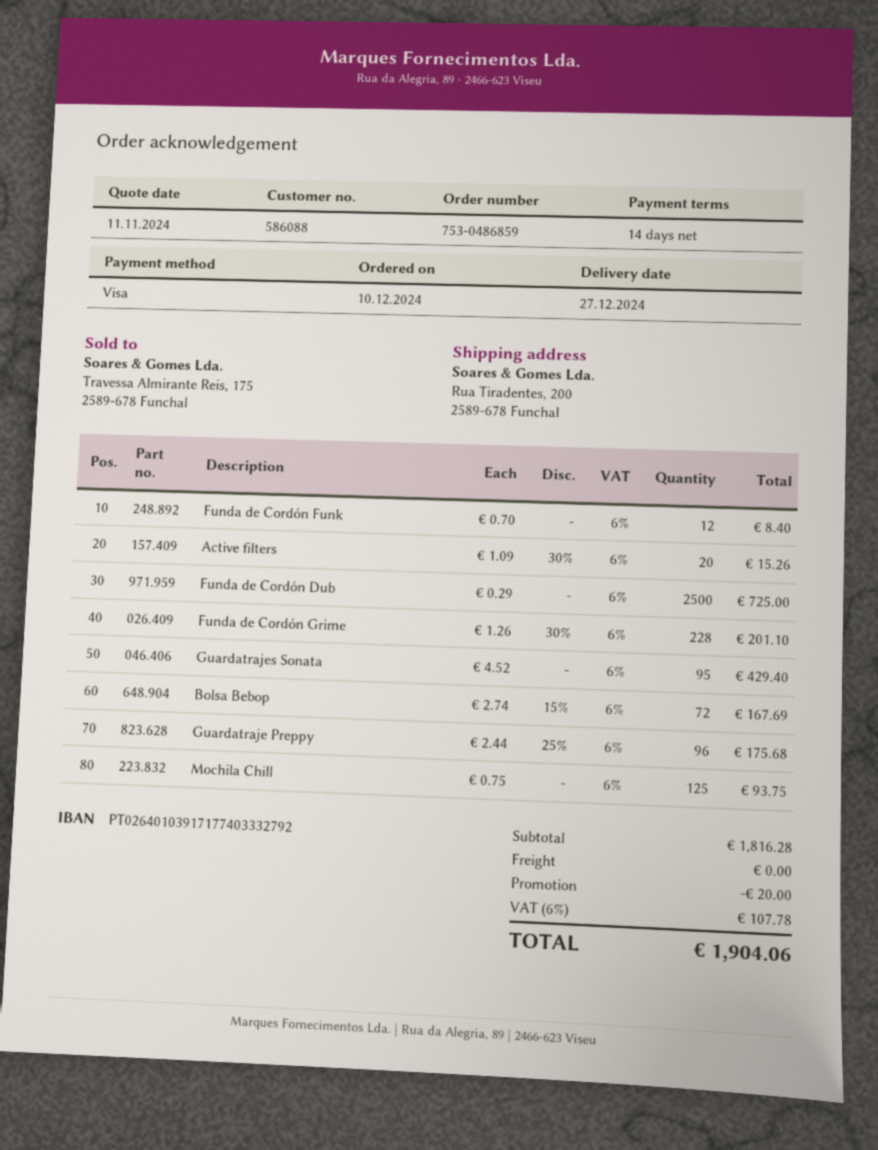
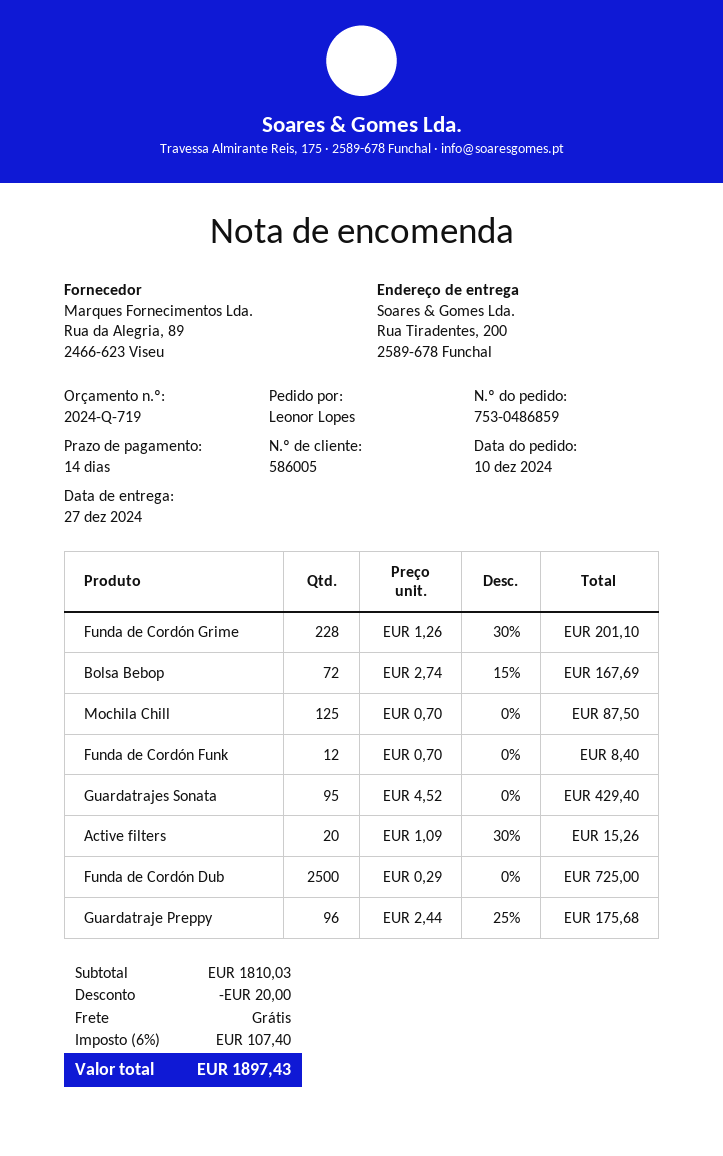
customer number: 586088 -> 586005
Mochila Chill: 125 x 0.75 = 93.75 -> 125 x 0.70 = 87.50
subtotal: 1816.28 -> 1810.03
tax: 6% = 107.78 -> 6% = 107.40
total: 1904.06 -> 1897.43

